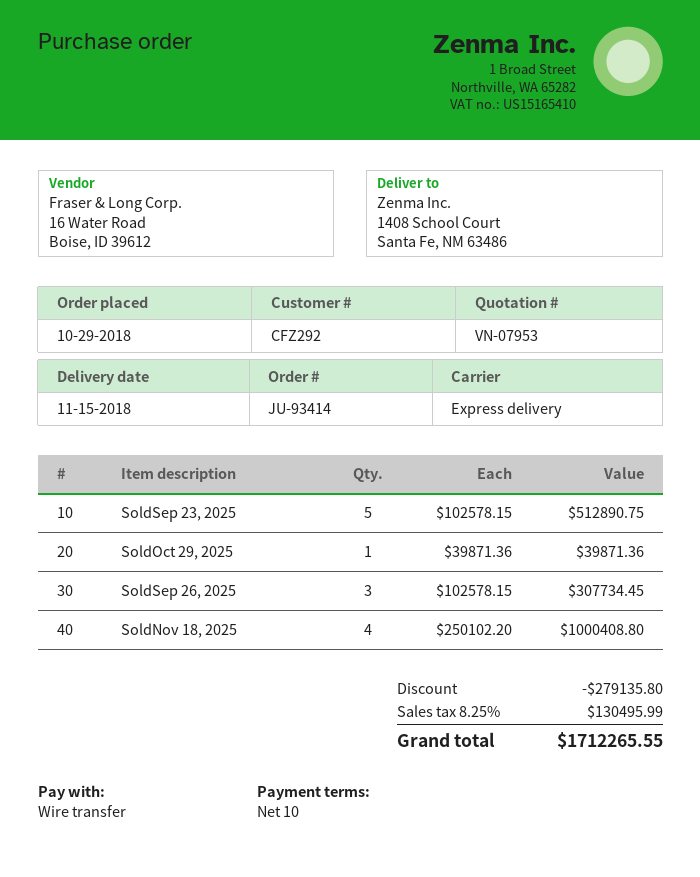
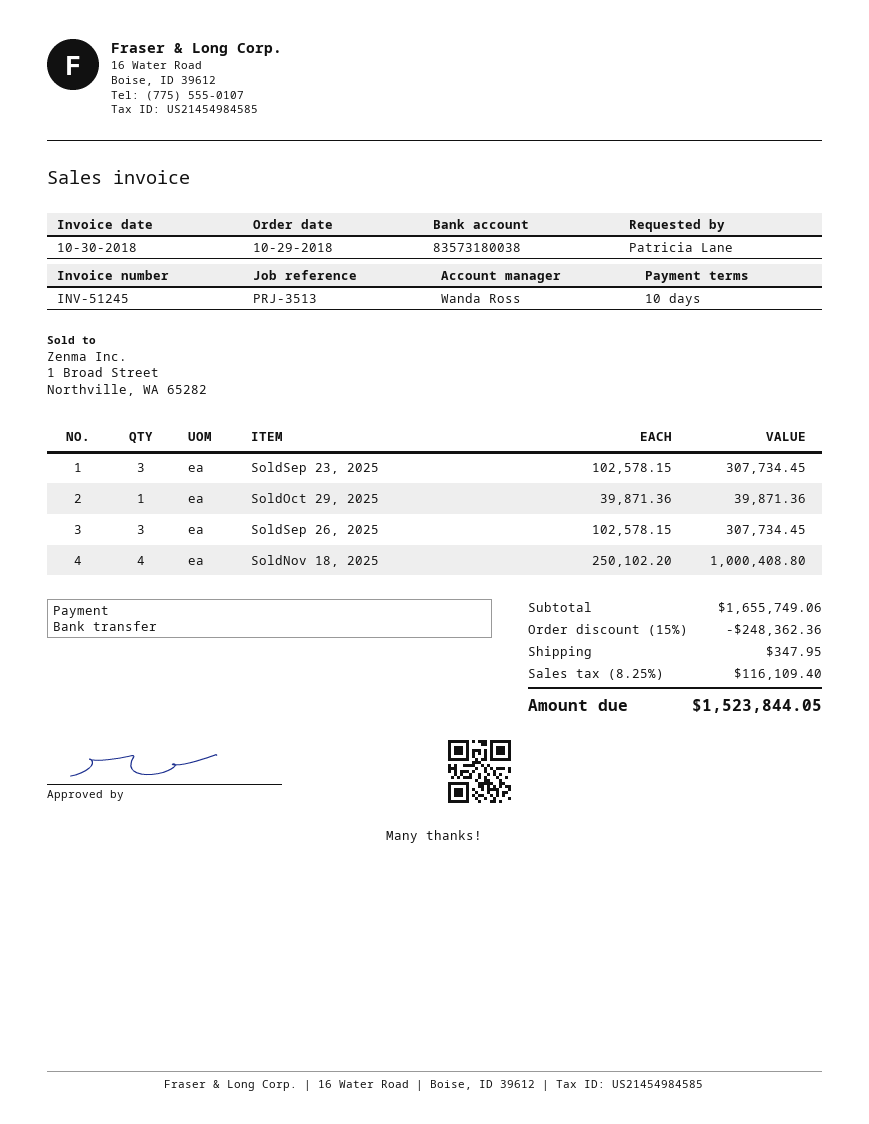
SoldSep 23, 2025: 5 x 102578.15 = 512890.75 -> 3 x 102578.15 = 307734.45
discount: 279135.80 -> 248362.36
shipping: none -> 347.95
tax: 8.25% = 130495.99 -> 8.25% = 116109.40
total: 1712265.55 -> 1523844.05

